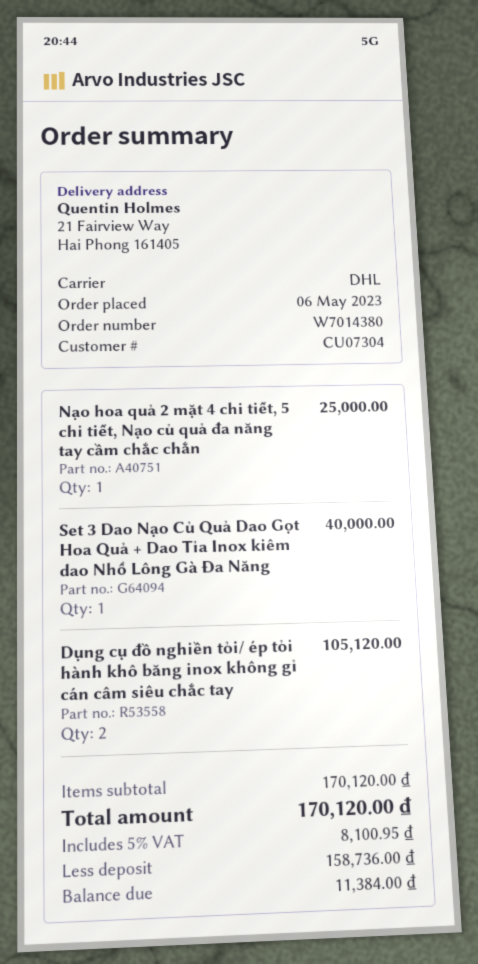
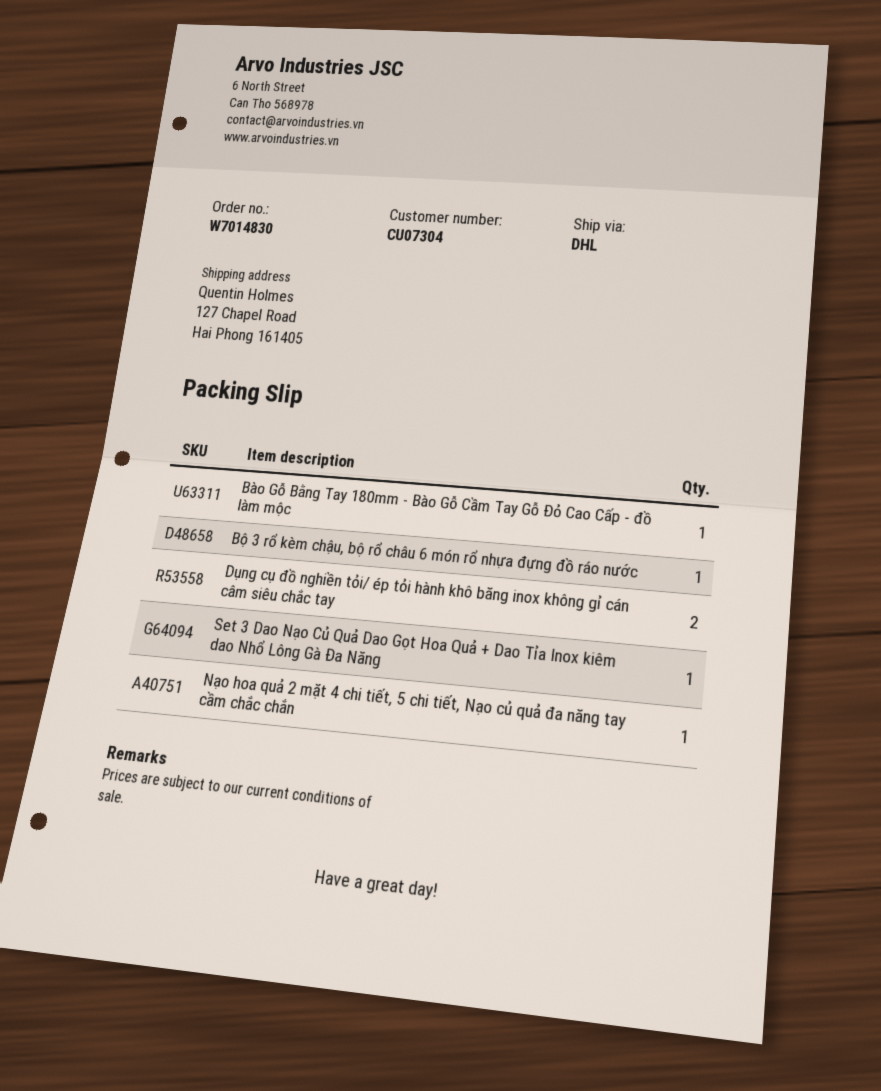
order number: W7014380 -> W7014830
ship to: 21 Fairview Way, Hai Phong 161405 -> 127 Chapel Road, Hai Phong 161405
Bào Gỗ Bằng Tay 180mm - Bào Gỗ Cầm Tay Gỗ Đỏ Cao Cấp - đồ làm mộc: none -> 1
Bộ 3 rổ kèm chậu, bộ rổ châu 6 món rổ nhựa đựng đồ ráo nước: none -> 1

